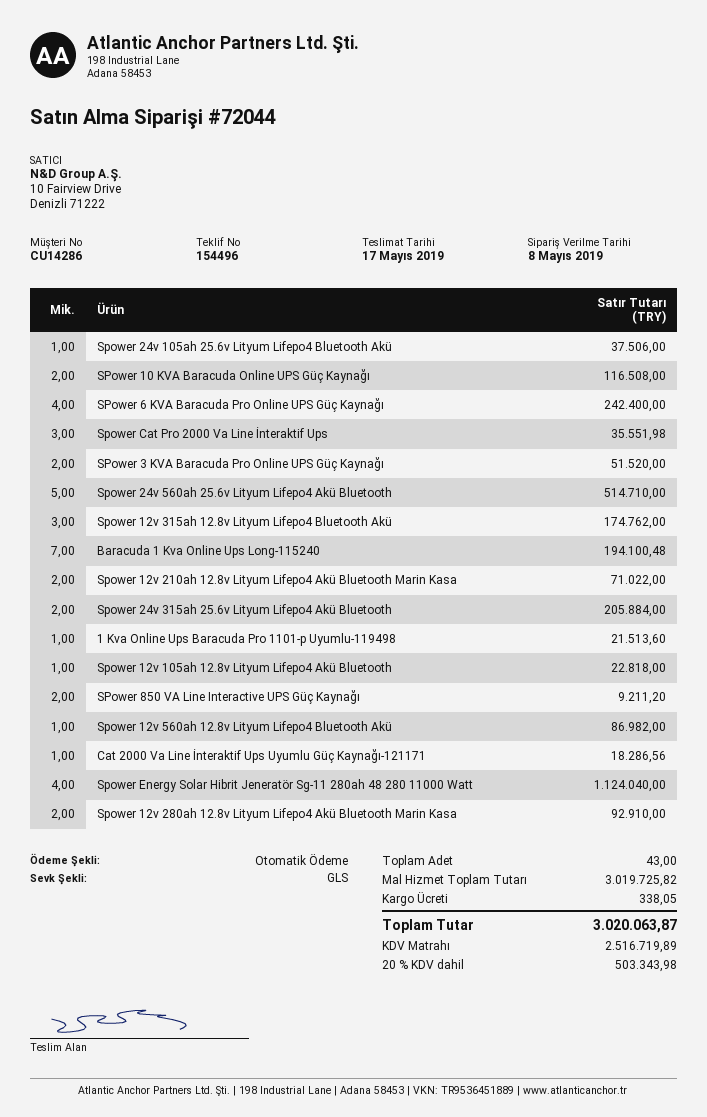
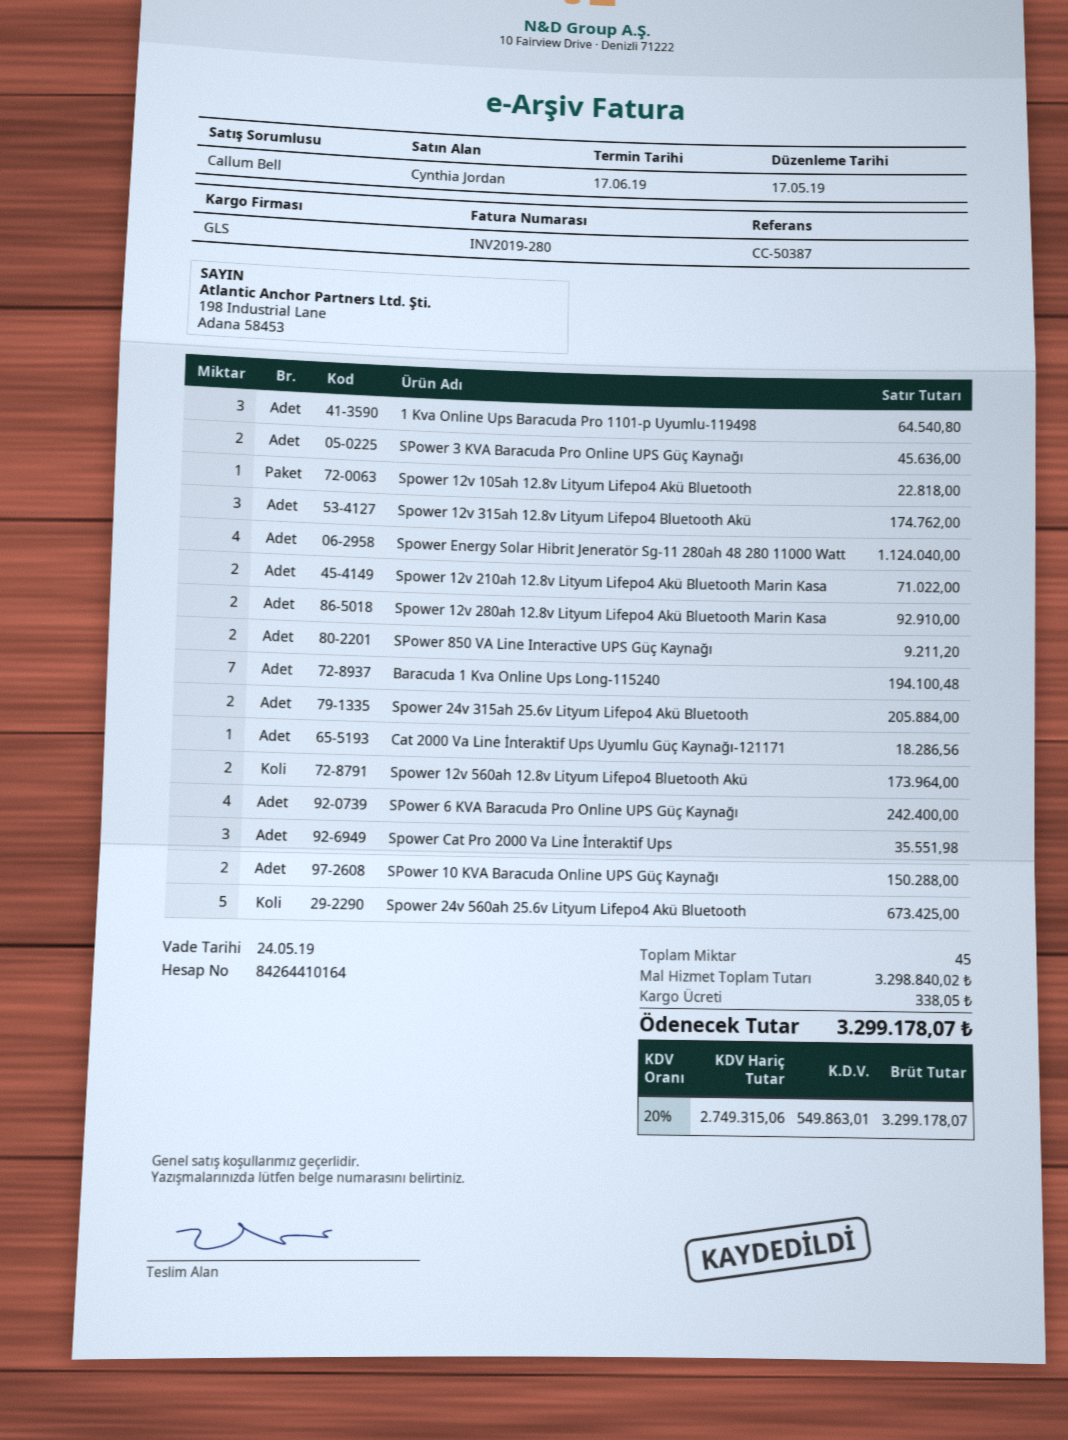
delivery date: 2019-05-17 -> 2019-06-17
Spower 24v 105ah 25.6v Lityum Lifepo4 Bluetooth Akü: 1 for 37506.00 -> none
SPower 10 KVA Baracuda Online UPS Güç Kaynağı: 2 for 116508.00 -> 2 for 150288.00
SPower 3 KVA Baracuda Pro Online UPS Güç Kaynağı: 2 for 51520.00 -> 2 for 45636.00
Spower 24v 560ah 25.6v Lityum Lifepo4 Akü Bluetooth: 5 for 514710.00 -> 5 for 673425.00
1 Kva Online Ups Baracuda Pro 1101-p Uyumlu-119498: 1 for 21513.60 -> 3 for 64540.80
Spower 12v 560ah 12.8v Lityum Lifepo4 Bluetooth Akü: 1 for 86982.00 -> 2 for 173964.00
total quantity: 43 -> 45
subtotal: 3019725.82 -> 3298840.02
net: 2516719.89 -> 2749315.06
tax: 20% = 503343.98 -> 20% = 549863.01
total: 3020063.87 -> 3299178.07

